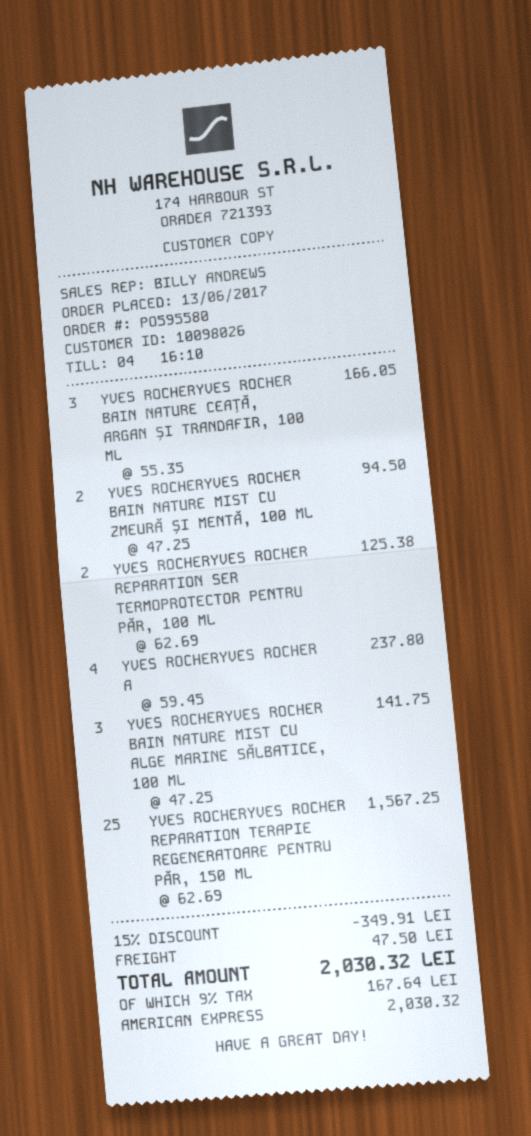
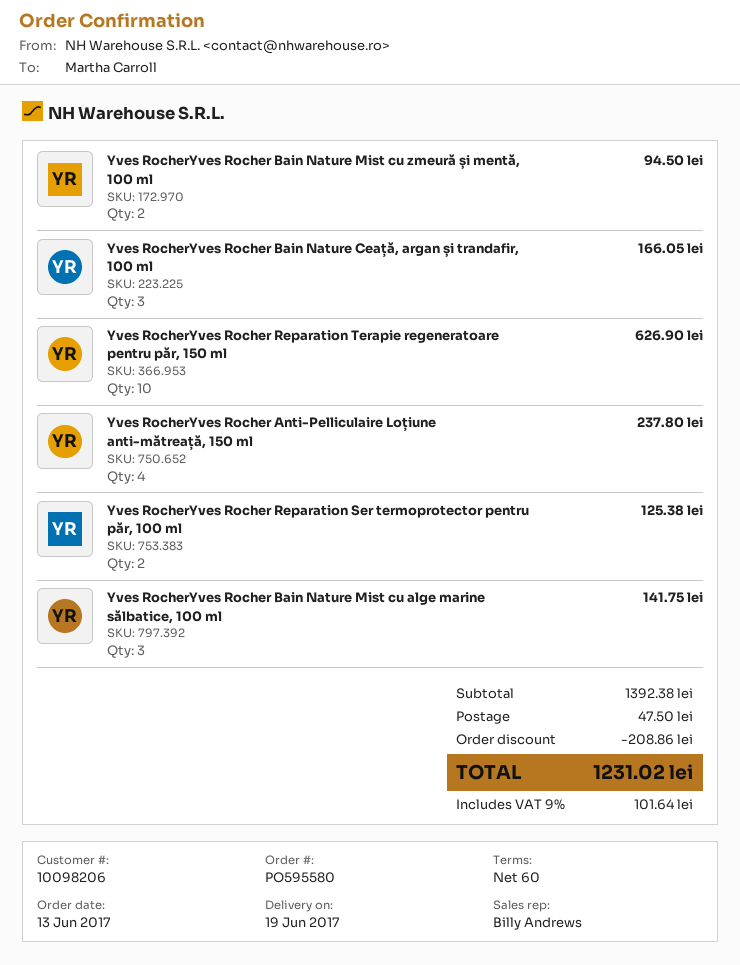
customer number: 10098026 -> 10098206
YVES ROCHERYVES ROCHER REPARATION TERAPIE REGENERATOARE PENTRU PĂR, 150 ML: 25 for 1567.25 -> 10 for 626.90
discount: 349.91 -> 208.86
tax: 9% = 167.64 -> 9% = 101.64
total: 2030.32 -> 1231.02

